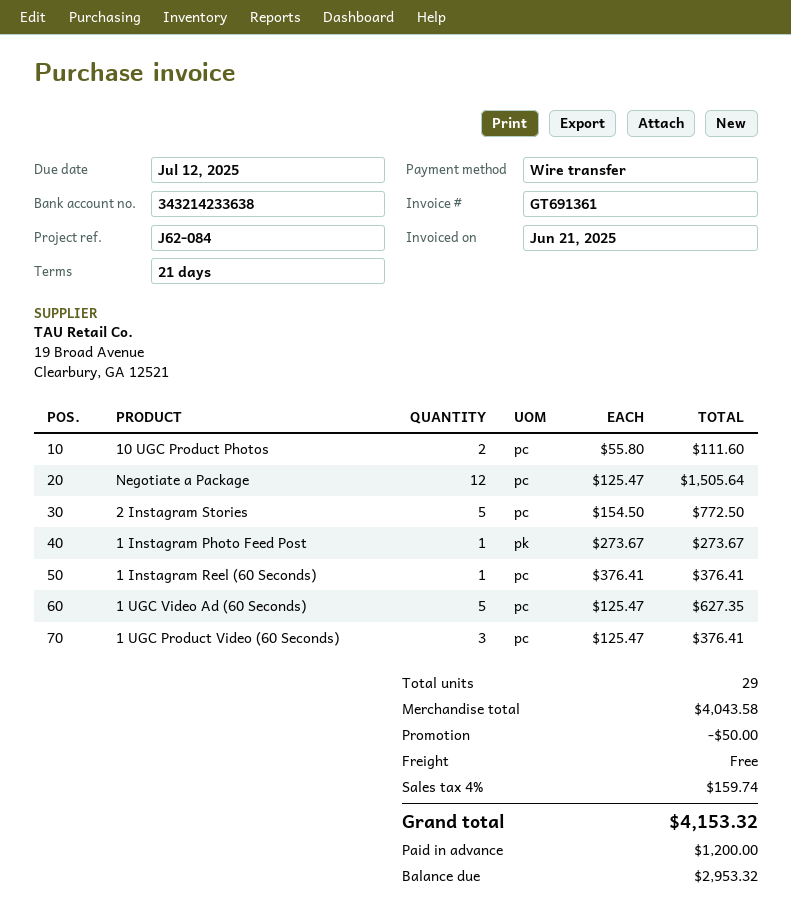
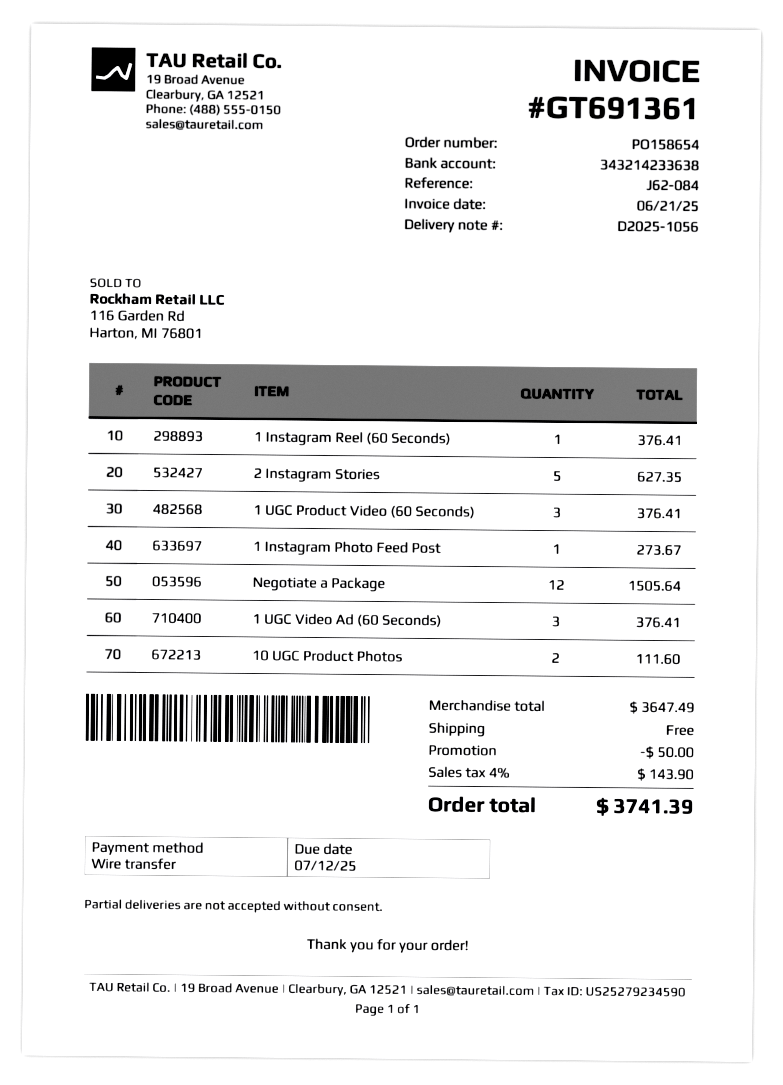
2 Instagram Stories: 5 for 772.50 -> 5 for 627.35
1 UGC Video Ad (60 Seconds): 5 for 627.35 -> 3 for 376.41
subtotal: 4043.58 -> 3647.49
tax: 4% = 159.74 -> 4% = 143.90
total: 4153.32 -> 3741.39

